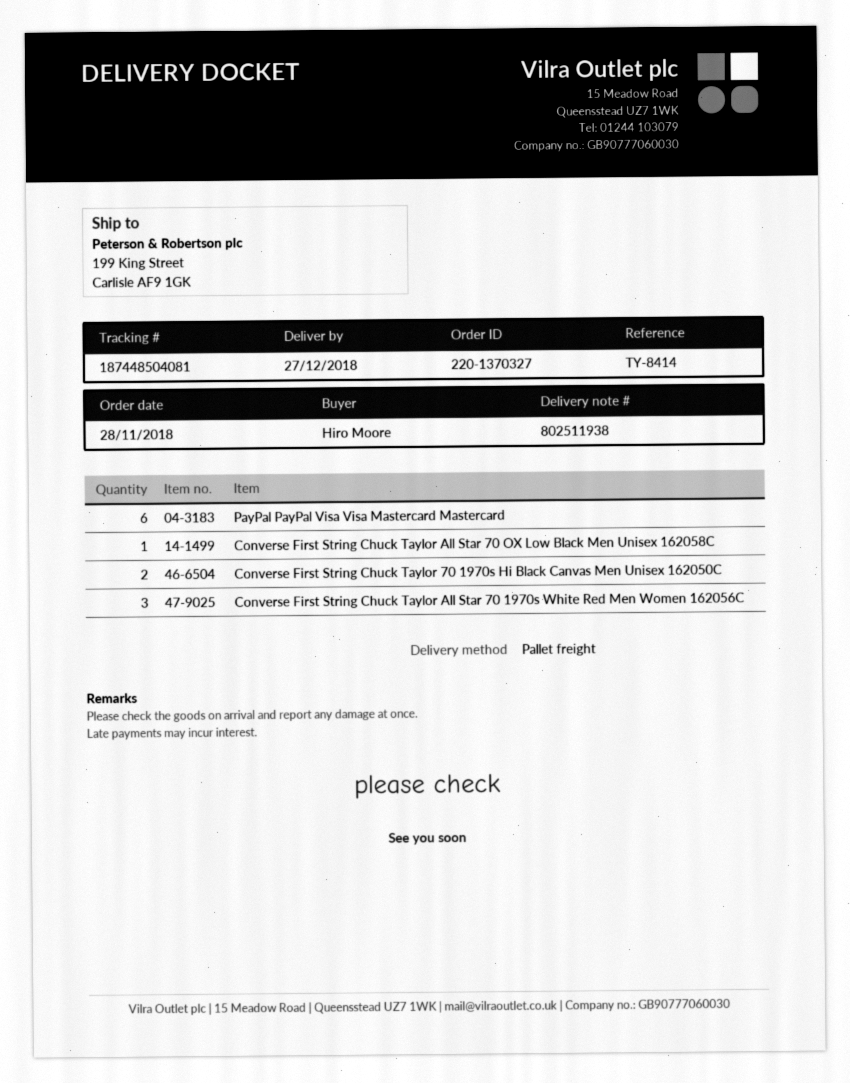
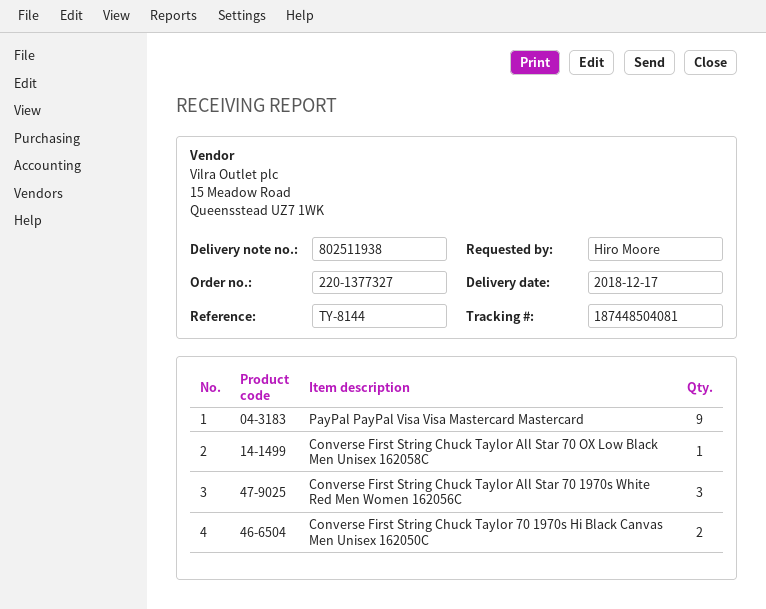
order number: 220-1370327 -> 220-1377327
delivery date: 2018-12-27 -> 2018-12-17
reference: TY-8414 -> TY-8144
PayPal PayPal Visa Visa Mastercard Mastercard: 6 -> 9

